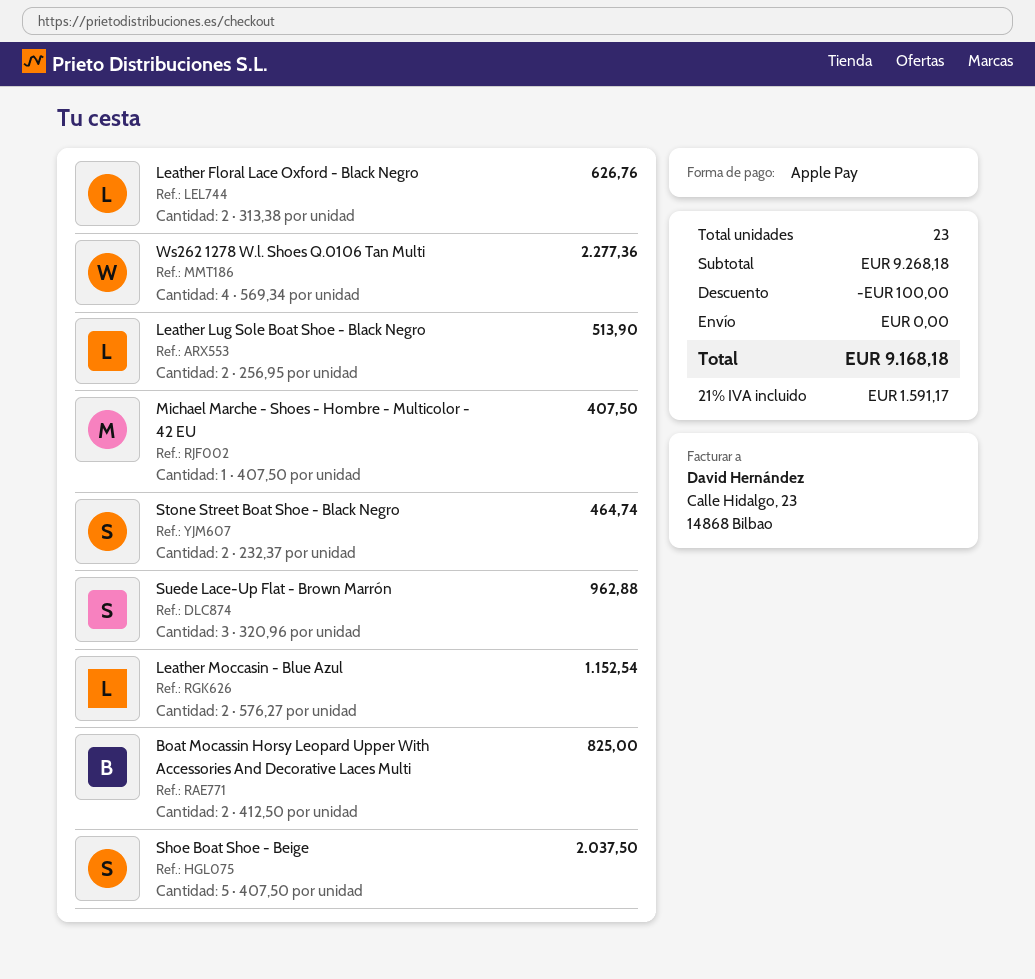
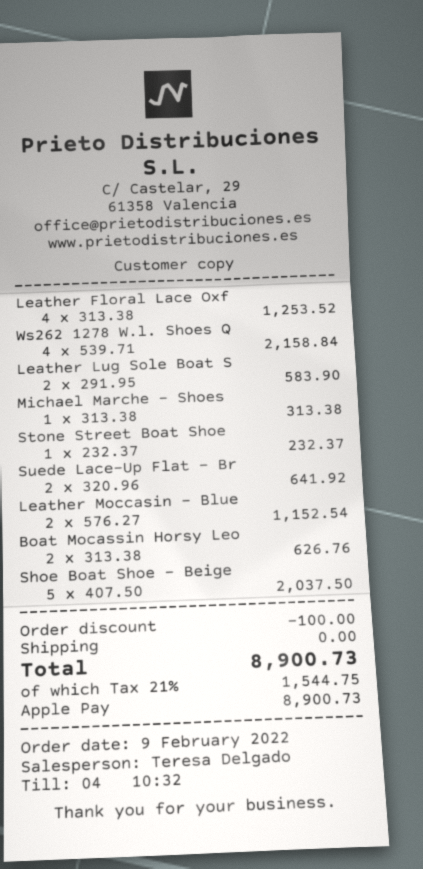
Leather Floral Lace Oxford - Black Negro: 2 x 313.38 = 626.76 -> 4 x 313.38 = 1253.52
Ws262 1278 W.l. Shoes Q.0106 Tan Multi: 4 x 569.34 = 2277.36 -> 4 x 539.71 = 2158.84
Leather Lug Sole Boat Shoe - Black Negro: 2 x 256.95 = 513.90 -> 2 x 291.95 = 583.90
Michael Marche - Shoes - Hombre - Multicolor - 42 EU: 1 x 407.50 = 407.50 -> 1 x 313.38 = 313.38
Stone Street Boat Shoe - Black Negro: 2 x 232.37 = 464.74 -> 1 x 232.37 = 232.37
Suede Lace-Up Flat - Brown Marrón: 3 x 320.96 = 962.88 -> 2 x 320.96 = 641.92
Boat Mocassin Horsy Leopard Upper With Accessories And Decorative Laces Multi: 2 x 412.50 = 825.00 -> 2 x 313.38 = 626.76
tax: 21% = 1591.17 -> 21% = 1544.75
total: 9168.18 -> 8900.73

